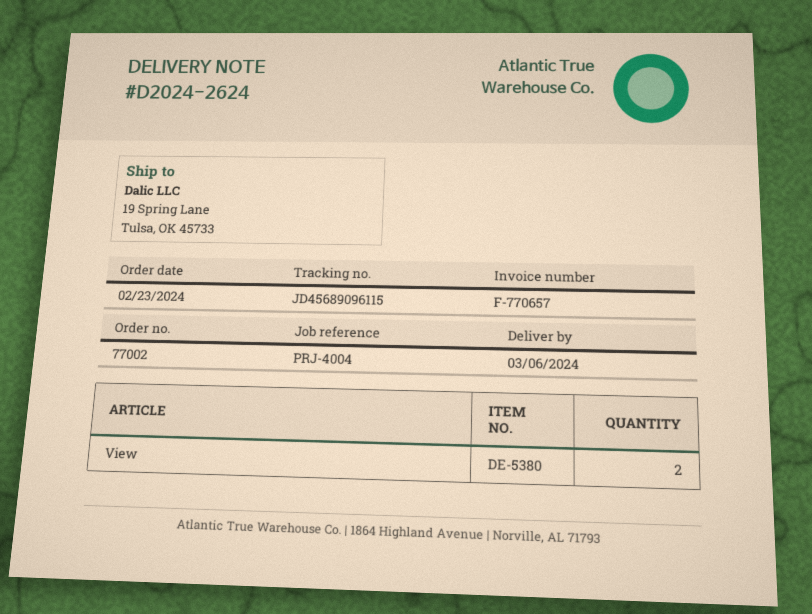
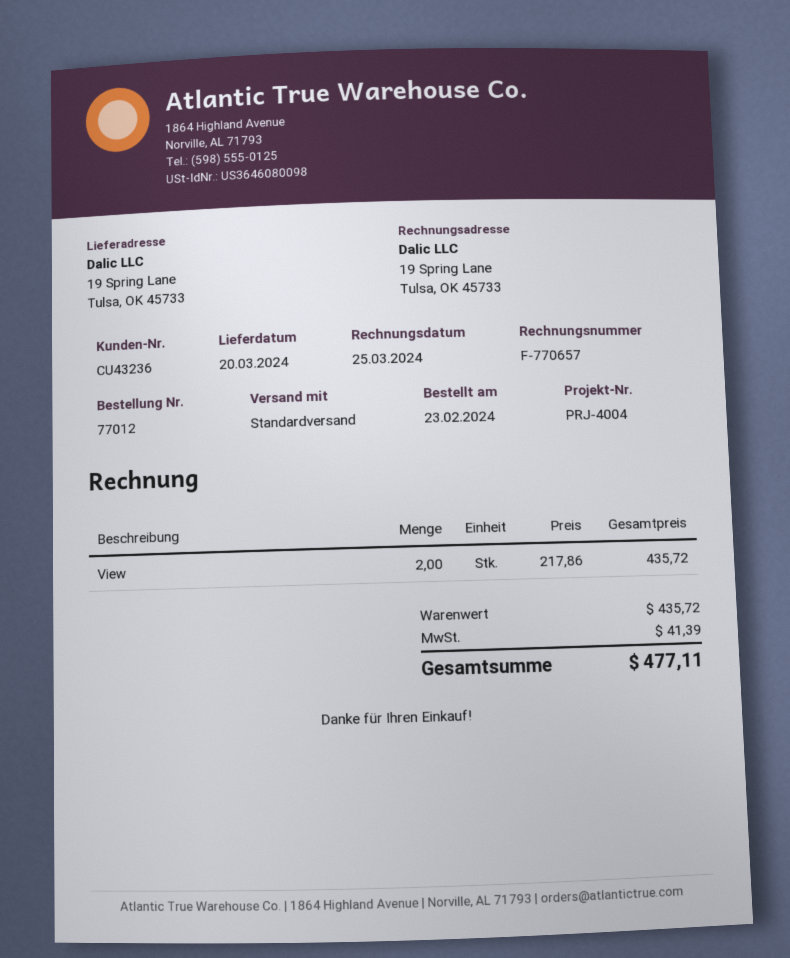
order number: 77002 -> 77012
delivery date: 2024-03-06 -> 2024-03-20

